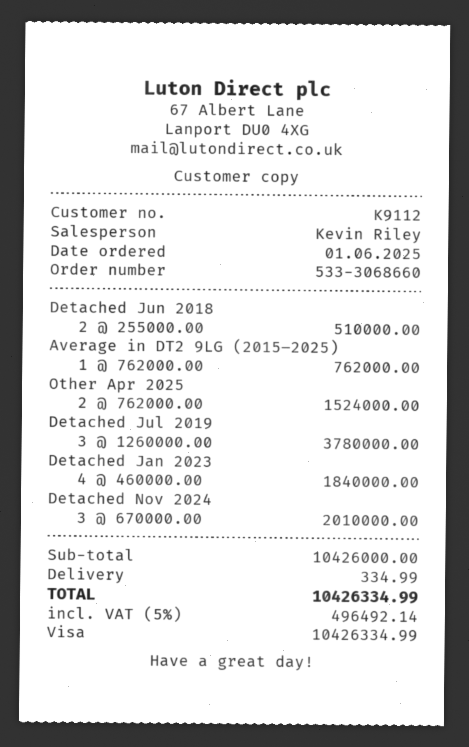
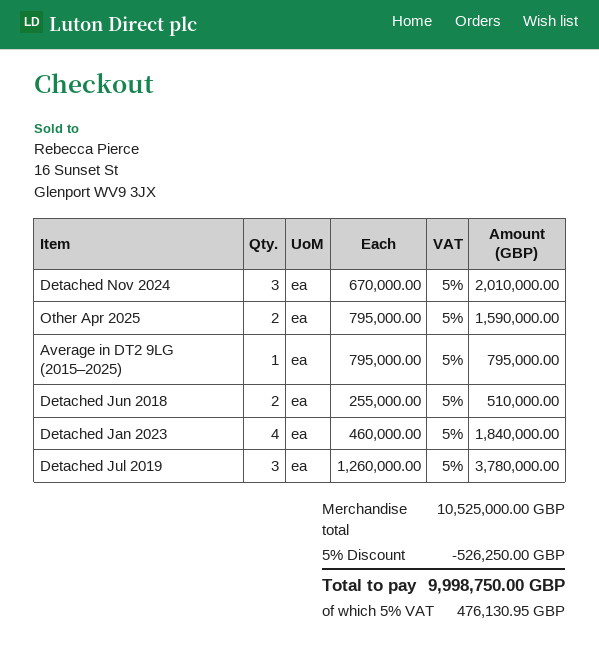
Average in DT2 9LG (2015–2025): 1 x 762000.00 = 762000.00 -> 1 x 795000.00 = 795000.00
Other Apr 2025: 2 x 762000.00 = 1524000.00 -> 2 x 795000.00 = 1590000.00
subtotal: 10426000.00 -> 10525000.00
discount: none -> 5% = 526250.00
shipping: 334.99 -> none
tax: 5% = 496492.14 -> 5% = 476130.95
total: 10426334.99 -> 9998750.00

